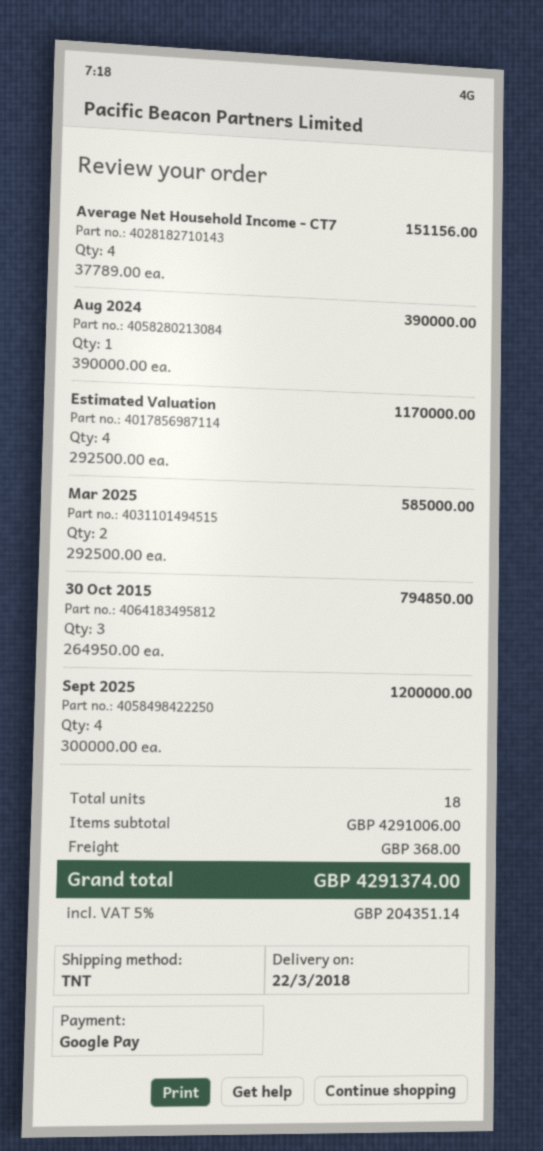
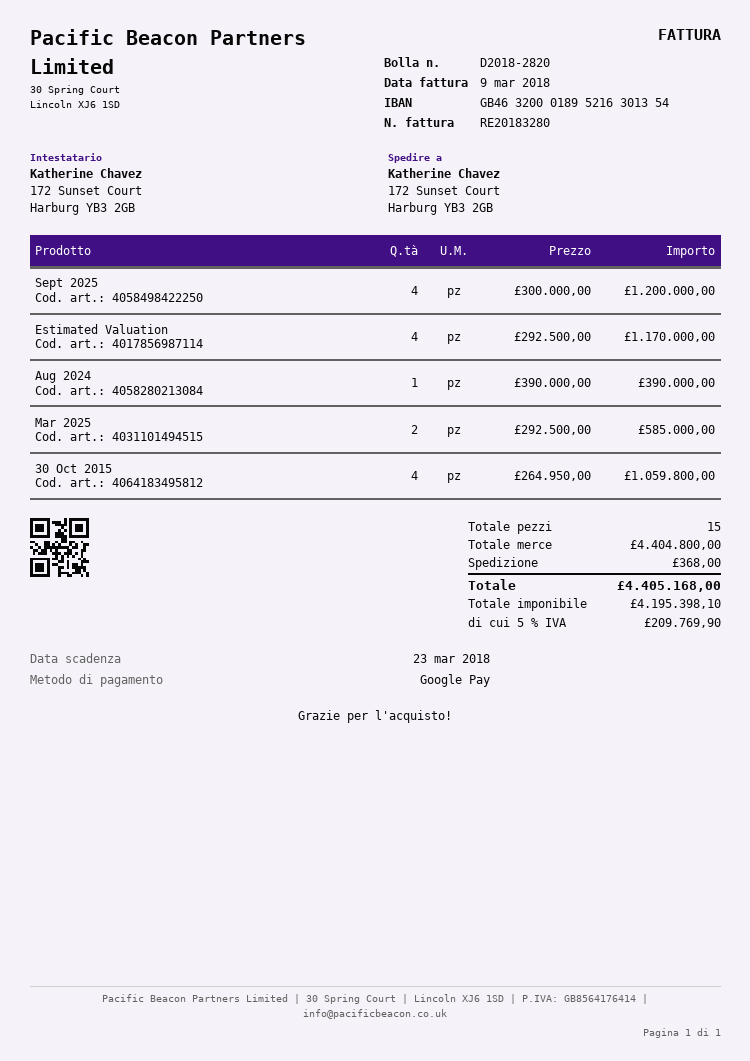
Average Net Household Income - CT7: 4 x 37789.00 = 151156.00 -> none
30 Oct 2015: 3 x 264950.00 = 794850.00 -> 4 x 264950.00 = 1059800.00
total quantity: 18 -> 15
subtotal: 4291006.00 -> 4404800.00
tax: 5% = 204351.14 -> 5% = 209769.90
total: 4291374.00 -> 4405168.00

